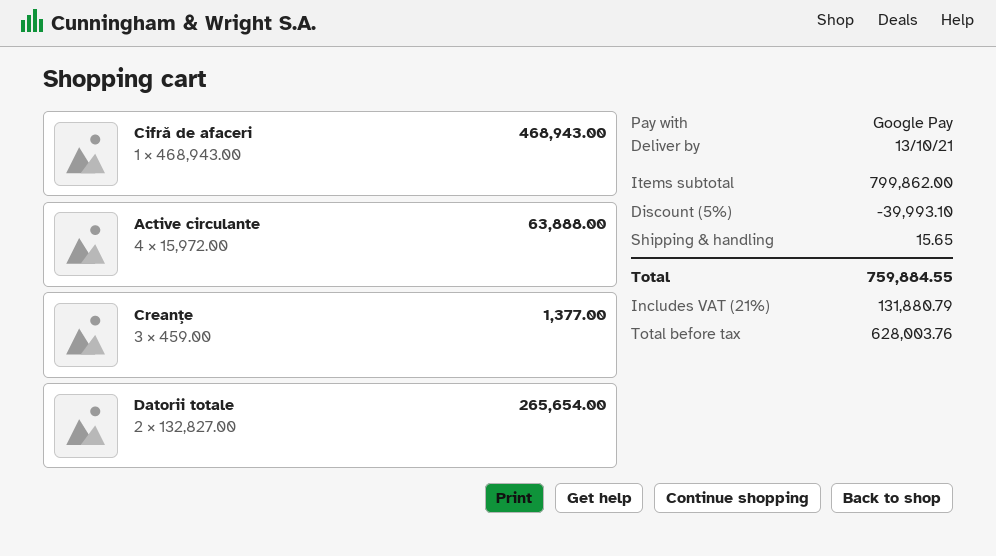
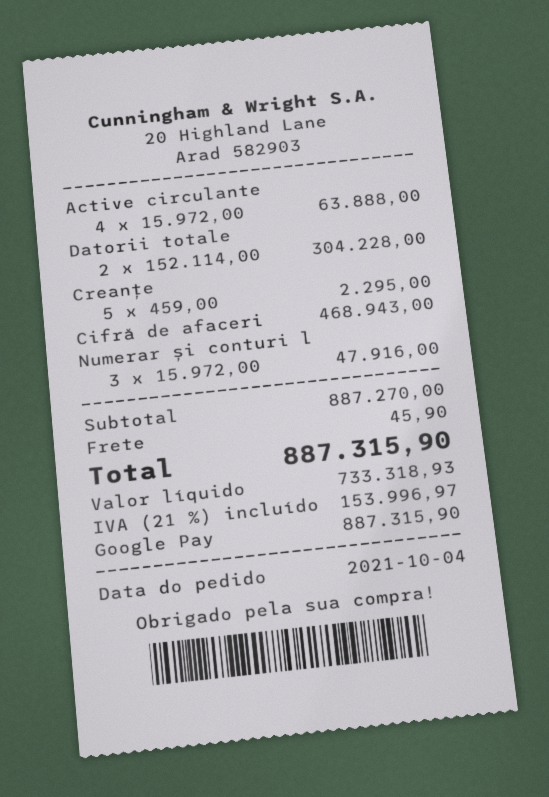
Creanțe: 3 x 459.00 = 1377.00 -> 5 x 459.00 = 2295.00
Datorii totale: 2 x 132827.00 = 265654.00 -> 2 x 152114.00 = 304228.00
Numerar și conturi l: none -> 3 x 15972.00 = 47916.00
subtotal: 799862.00 -> 887270.00
discount: 5% = 39993.10 -> none
shipping: 15.65 -> 45.90
net: 628003.76 -> 733318.93
tax: 21% = 131880.79 -> 21% = 153996.97
total: 759884.55 -> 887315.90

